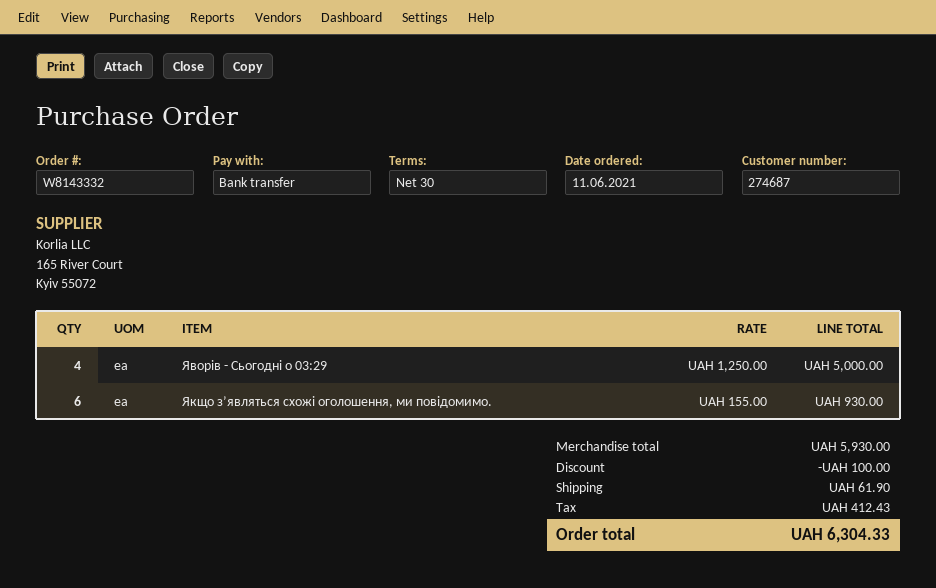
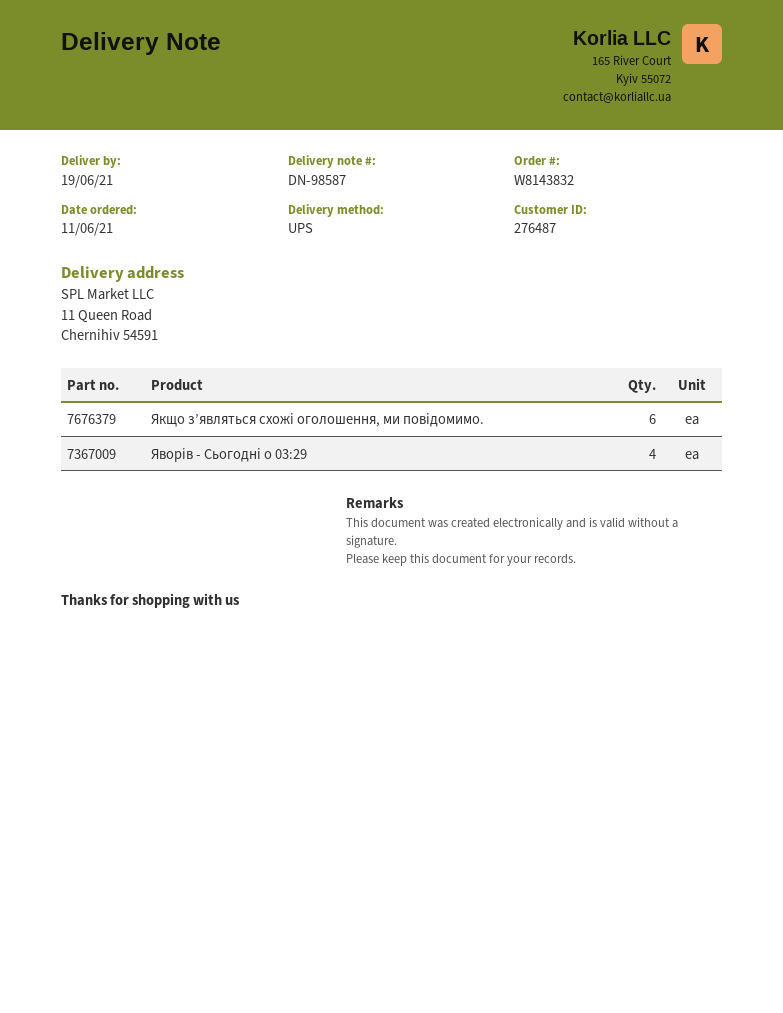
order number: W8143332 -> W8143832
customer number: 274687 -> 276487

